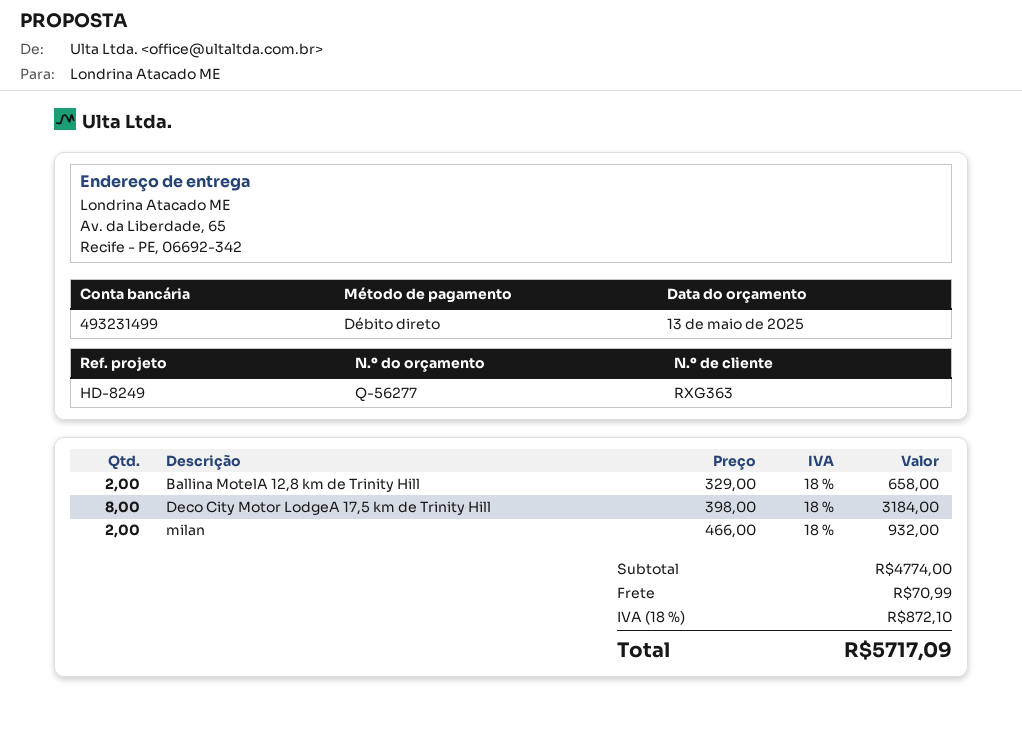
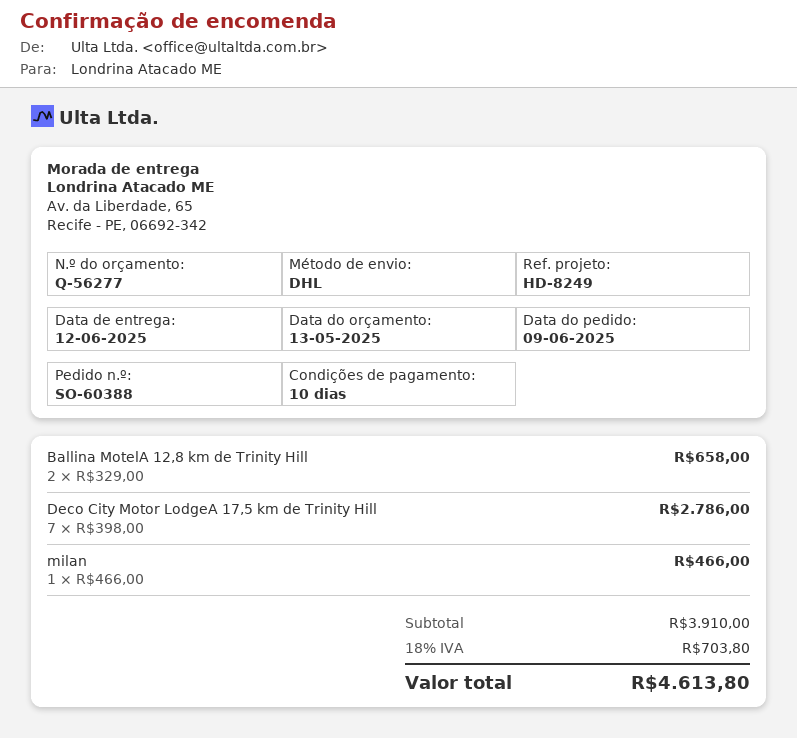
Deco City Motor LodgeA 17,5 km de Trinity Hill: 8 x 398.00 = 3184.00 -> 7 x 398.00 = 2786.00
milan: 2 x 466.00 = 932.00 -> 1 x 466.00 = 466.00
subtotal: 4774.00 -> 3910.00
shipping: 70.99 -> none
tax: 18% = 872.10 -> 18% = 703.80
total: 5717.09 -> 4613.80

